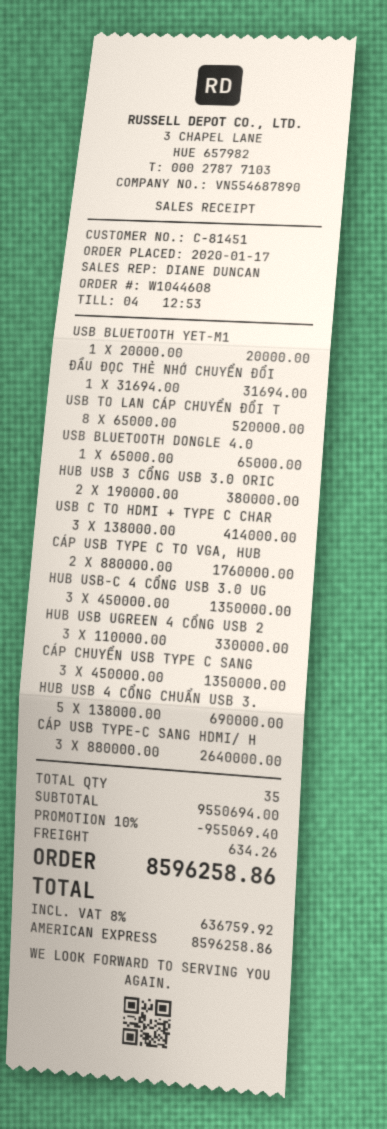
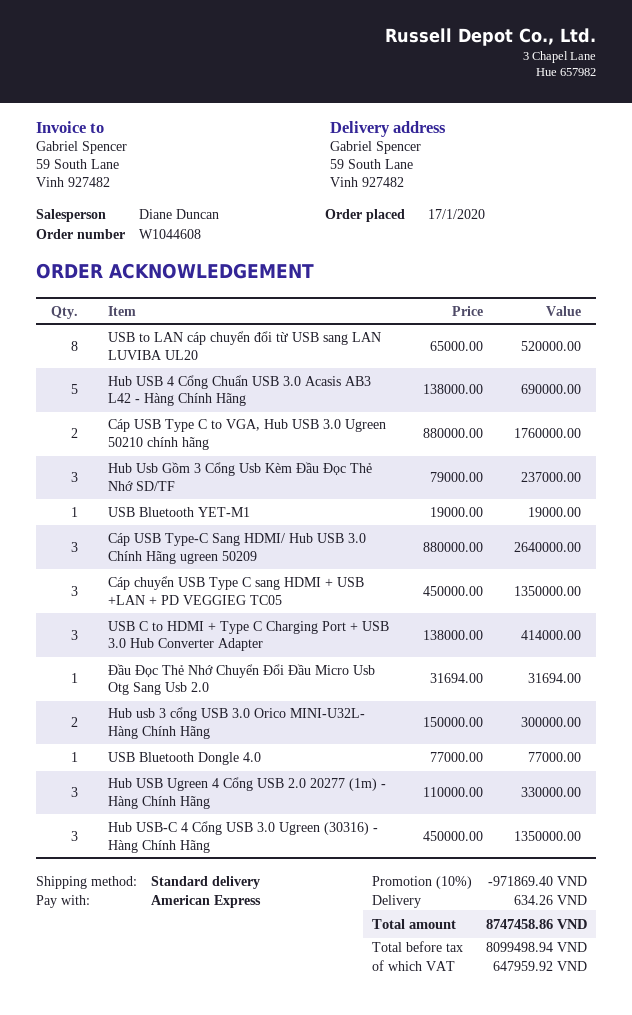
USB BLUETOOTH YET-M1: 1 x 20000.00 = 20000.00 -> 1 x 19000.00 = 19000.00
USB BLUETOOTH DONGLE 4.0: 1 x 65000.00 = 65000.00 -> 1 x 77000.00 = 77000.00
HUB USB 3 CỔNG USB 3.0 ORIC: 2 x 190000.00 = 380000.00 -> 2 x 150000.00 = 300000.00
Hub Usb Gồm 3 Cổng Usb Kèm Đầu Đọc Thẻ Nhớ SD/TF: none -> 3 x 79000.00 = 237000.00
discount: 10% = 955069.40 -> 10% = 971869.40
tax: 636759.92 -> 647959.92
total: 8596258.86 -> 8747458.86

